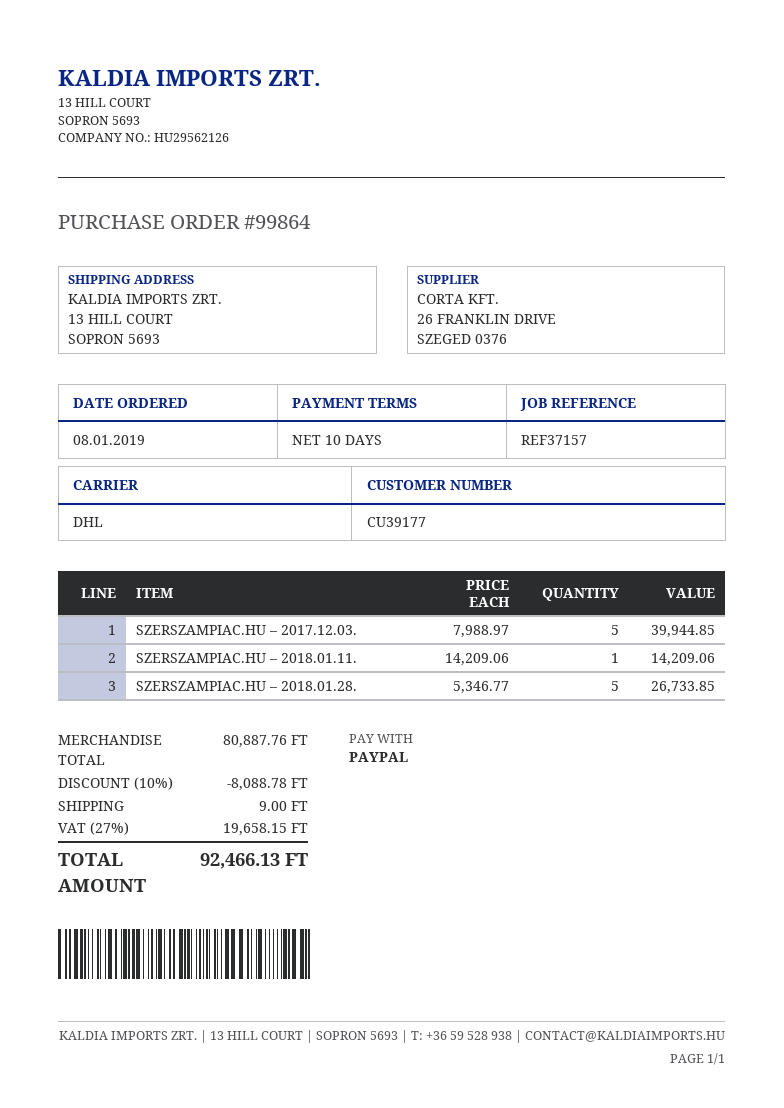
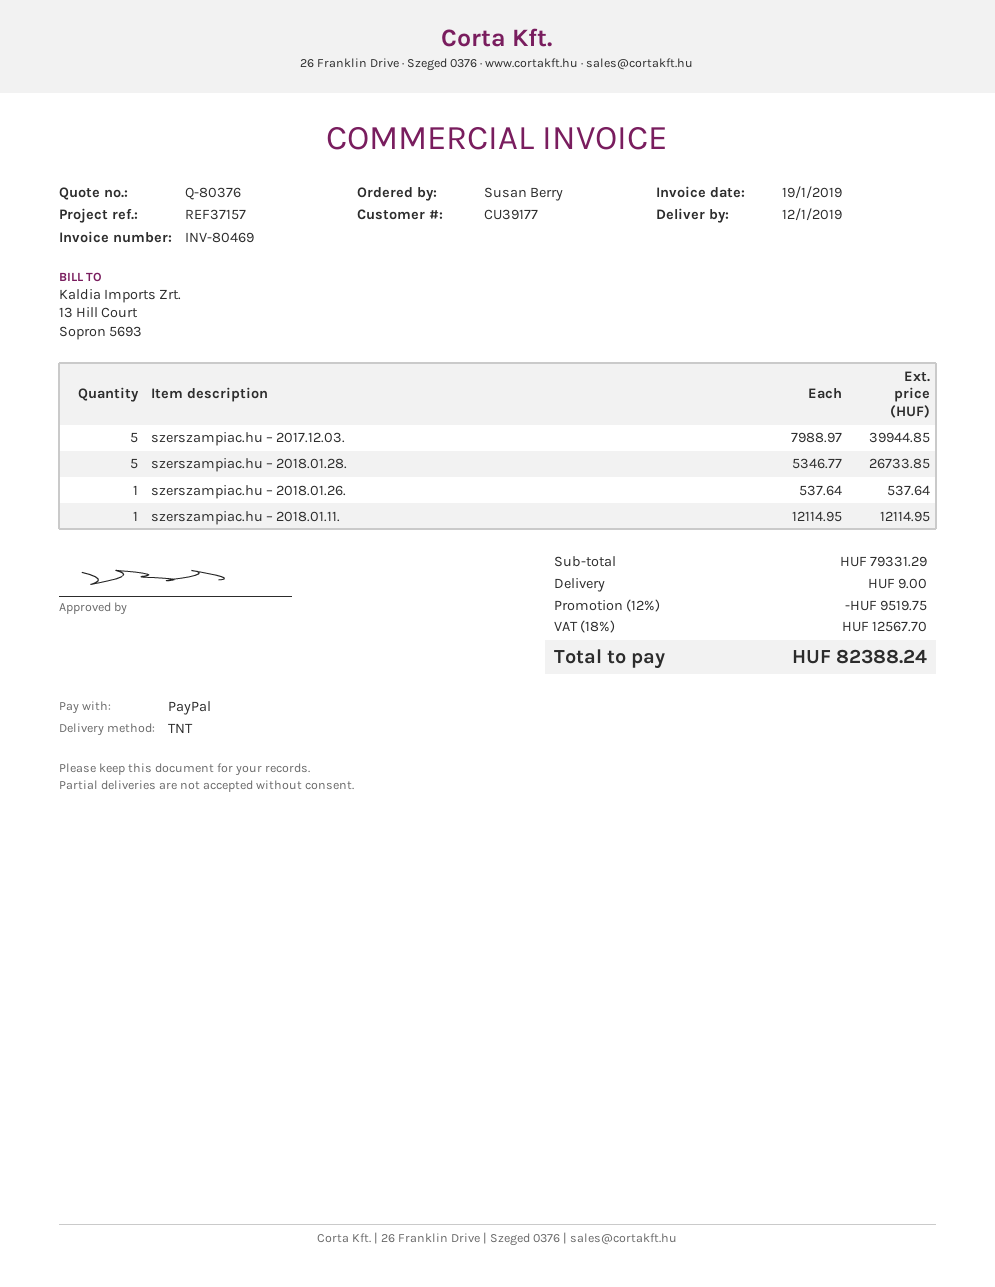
shipping method: DHL -> TNT
SZERSZAMPIAC.HU – 2018.01.11.: 1 x 14209.06 = 14209.06 -> 1 x 12114.95 = 12114.95
szerszampiac.hu – 2018.01.26.: none -> 1 x 537.64 = 537.64
subtotal: 80887.76 -> 79331.29
discount: 10% = 8088.78 -> 12% = 9519.75
tax: 27% = 19658.15 -> 18% = 12567.70
total: 92466.13 -> 82388.24

